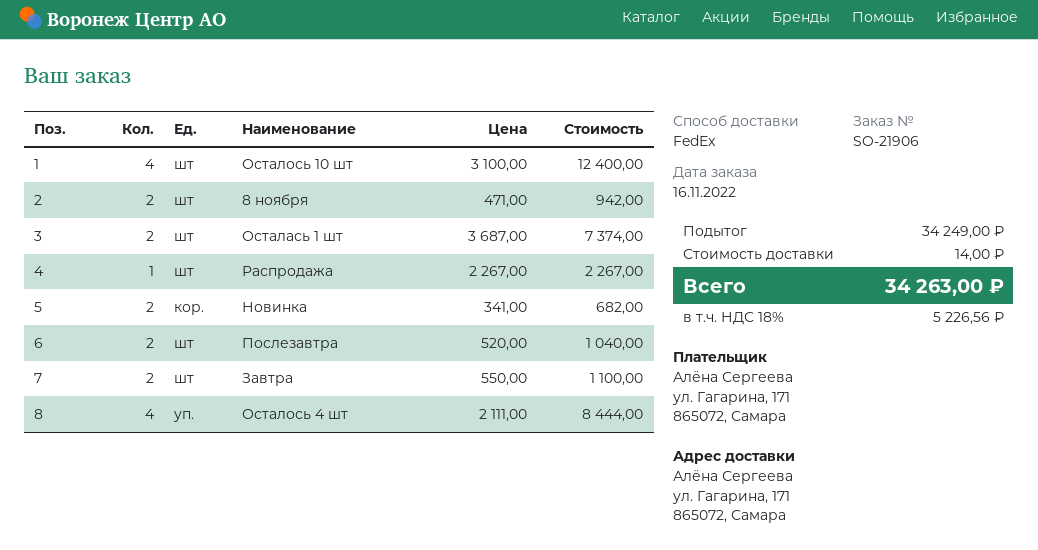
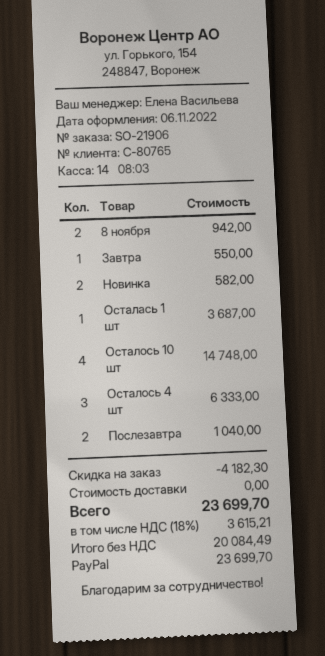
order date: 2022-11-16 -> 2022-11-06
Осталось 10 шт: 4 for 12400.00 -> 4 for 14748.00
Осталась 1 шт: 2 for 7374.00 -> 1 for 3687.00
Распродажа: 1 for 2267.00 -> none
Новинка: 2 for 682.00 -> 2 for 582.00
Завтра: 2 for 1100.00 -> 1 for 550.00
Осталось 4 шт: 4 for 8444.00 -> 3 for 6333.00
discount: none -> 4182.30
shipping: 14.00 -> 0.00
tax: 18% = 5226.56 -> 18% = 3615.21
total: 34263.00 -> 23699.70

